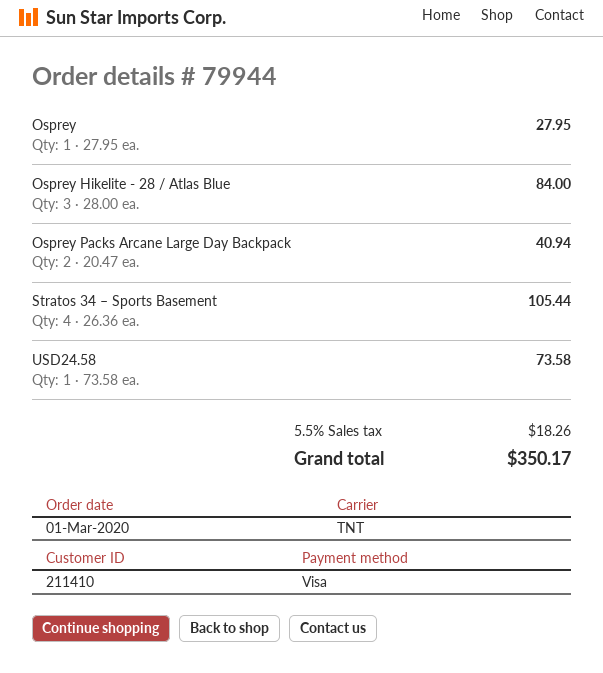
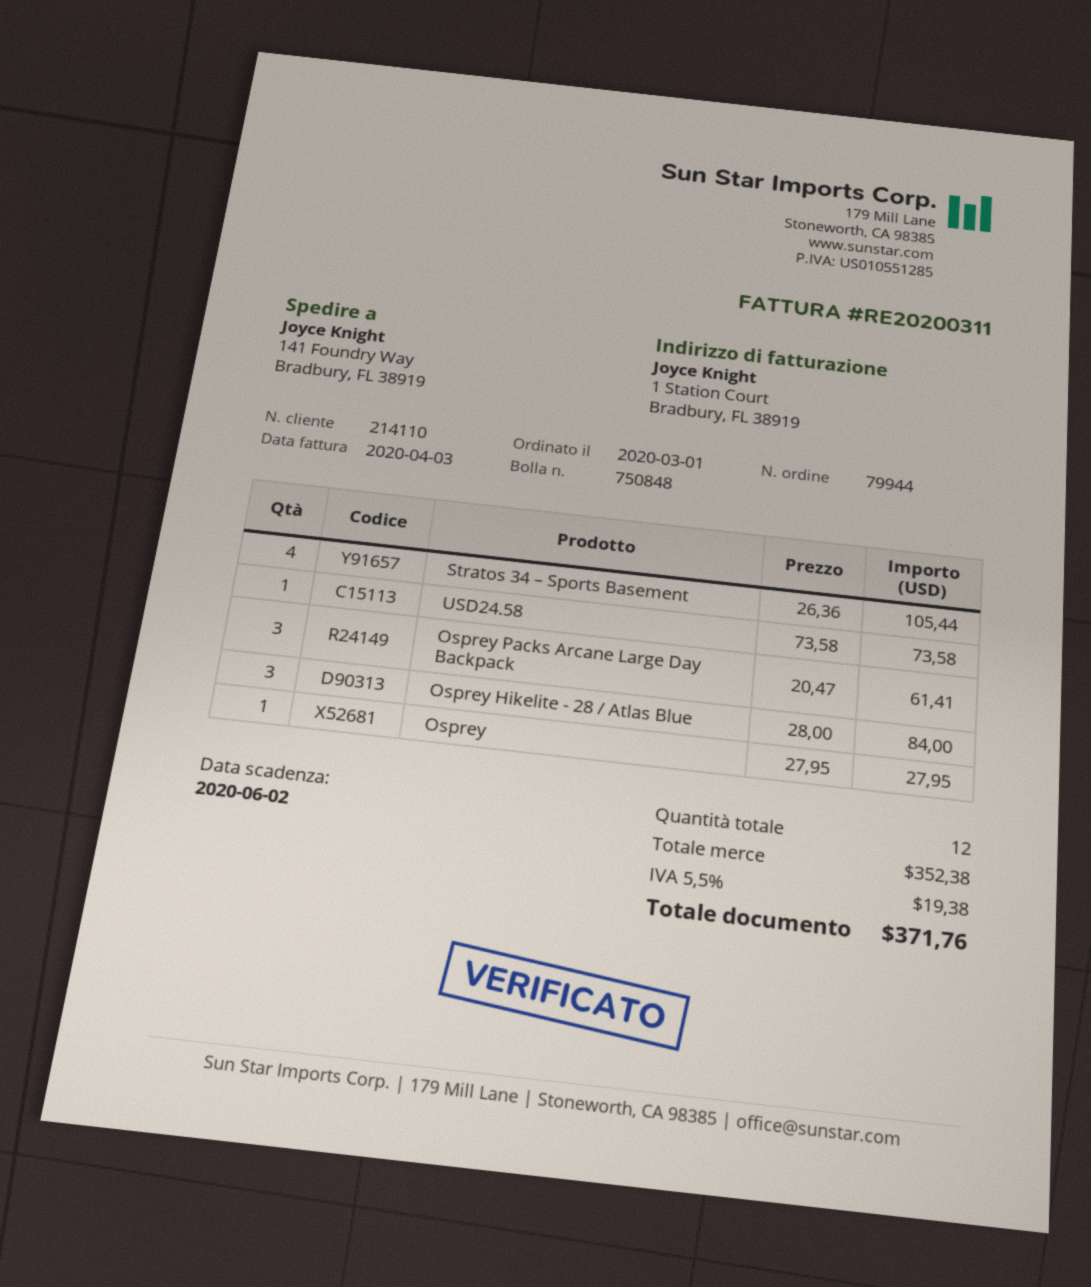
customer number: 211410 -> 214110
Osprey Packs Arcane Large Day Backpack: 2 x 20.47 = 40.94 -> 3 x 20.47 = 61.41
tax: 5.5% = 18.26 -> 5.5% = 19.38
total: 350.17 -> 371.76

